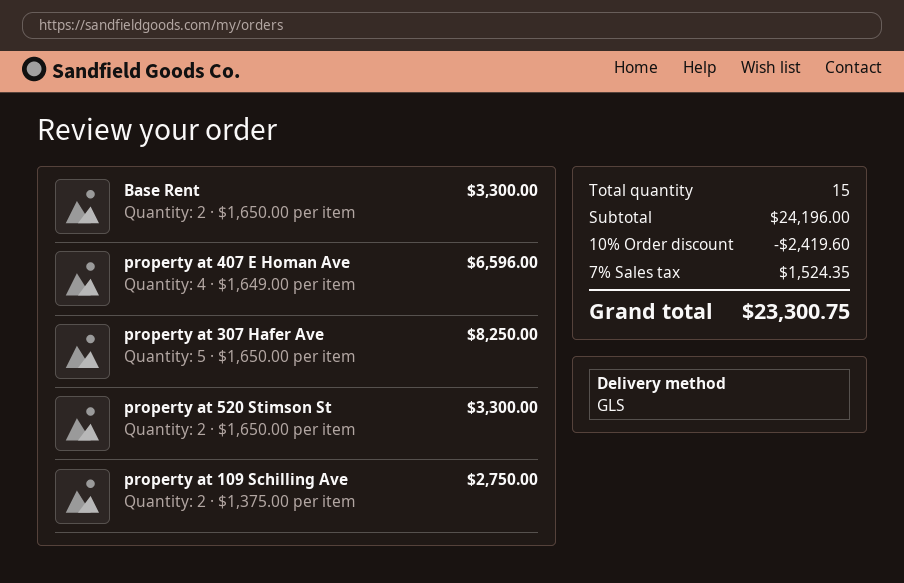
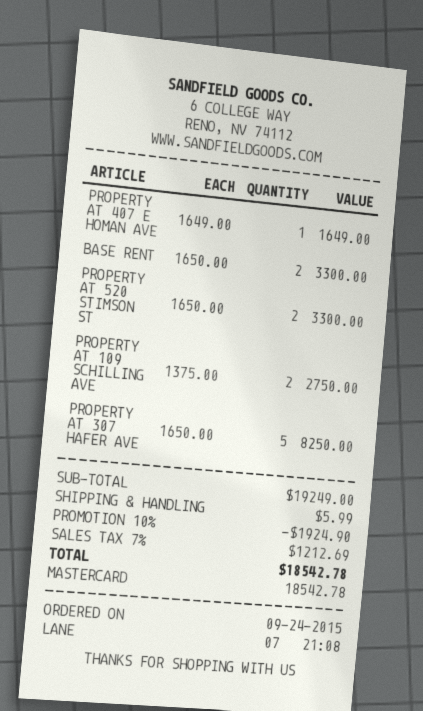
property at 407 E Homan Ave: 4 x 1649.00 = 6596.00 -> 1 x 1649.00 = 1649.00
subtotal: 24196.00 -> 19249.00
discount: 10% = 2419.60 -> 10% = 1924.90
shipping: none -> 5.99
tax: 7% = 1524.35 -> 7% = 1212.69
total: 23300.75 -> 18542.78

